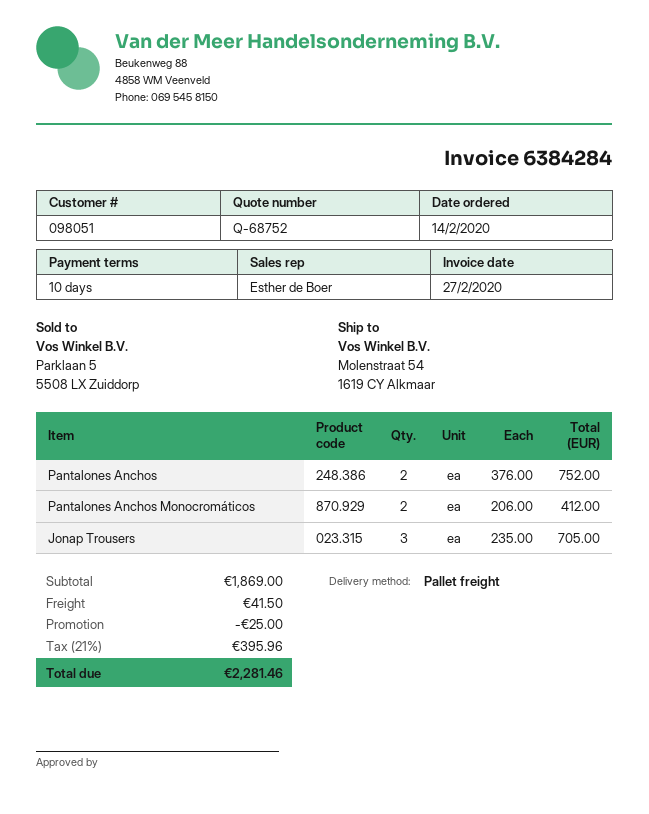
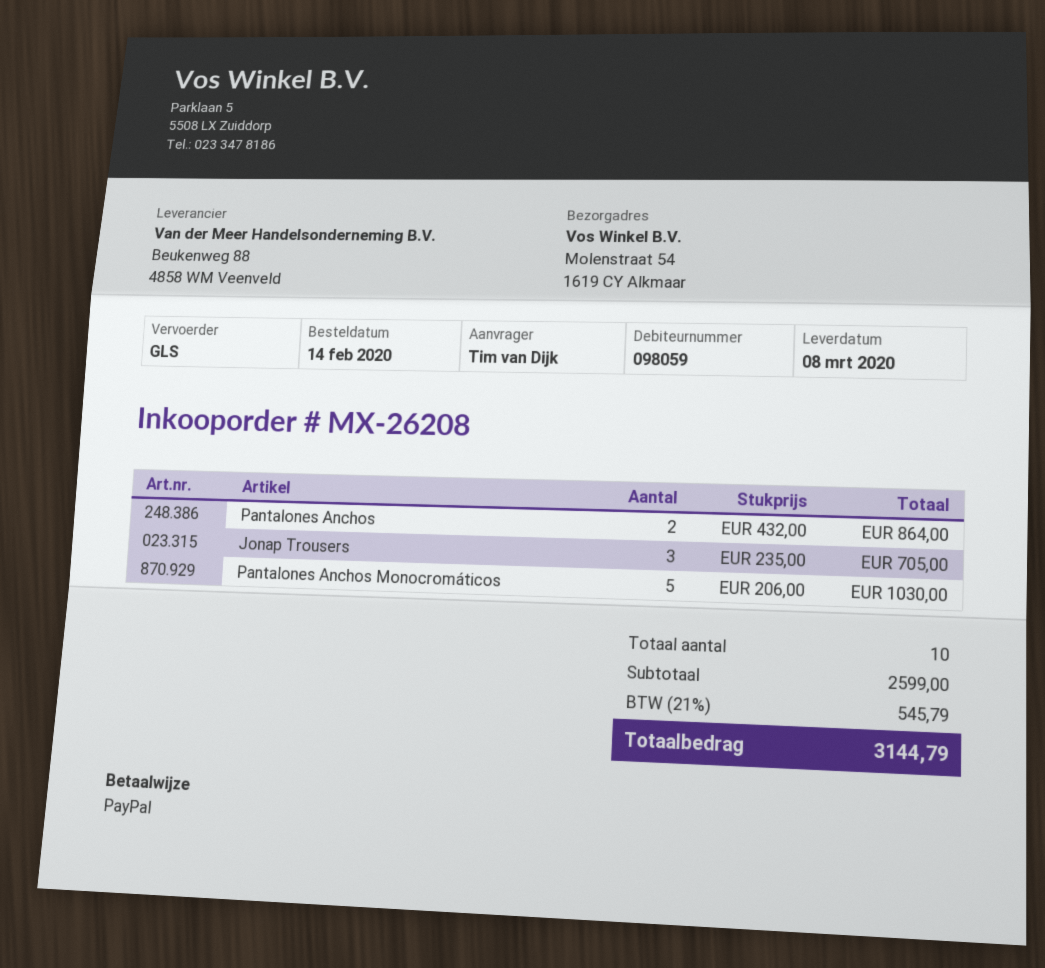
customer number: 098051 -> 098059
shipping method: pallet freight -> GLS
Pantalones Anchos: 2 x 376.00 = 752.00 -> 2 x 432.00 = 864.00
Pantalones Anchos Monocromáticos: 2 x 206.00 = 412.00 -> 5 x 206.00 = 1030.00
subtotal: 1869.00 -> 2599.00
discount: 25.00 -> none
shipping: 41.50 -> none
tax: 21% = 395.96 -> 21% = 545.79
total: 2281.46 -> 3144.79

